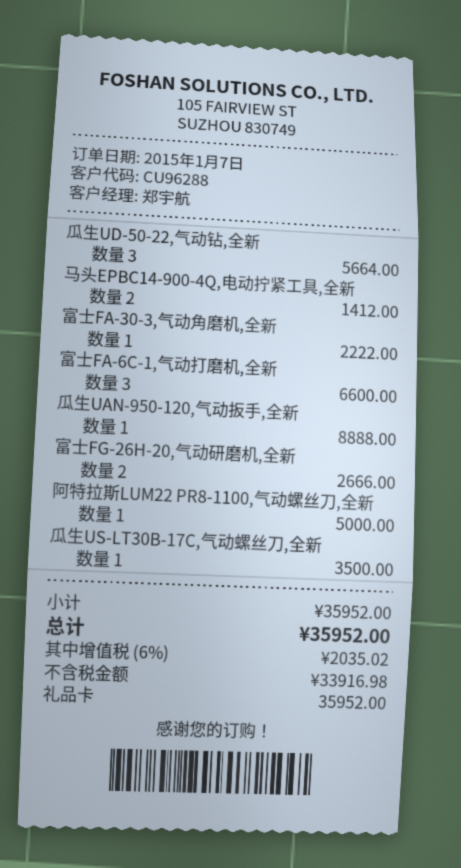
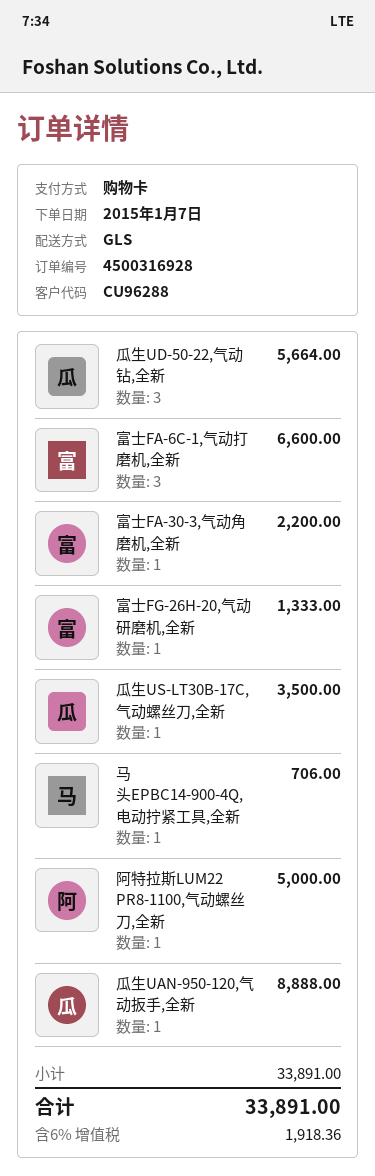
马头EPBC14-900-4Q,电动拧紧工具,全新: 2 for 1412.00 -> 1 for 706.00
富士FA-30-3,气动角磨机,全新: 1 for 2222.00 -> 1 for 2200.00
富士FG-26H-20,气动研磨机,全新: 2 for 2666.00 -> 1 for 1333.00
subtotal: 35952.00 -> 33891.00
tax: 6% = 2035.02 -> 6% = 1918.36
total: 35952.00 -> 33891.00

